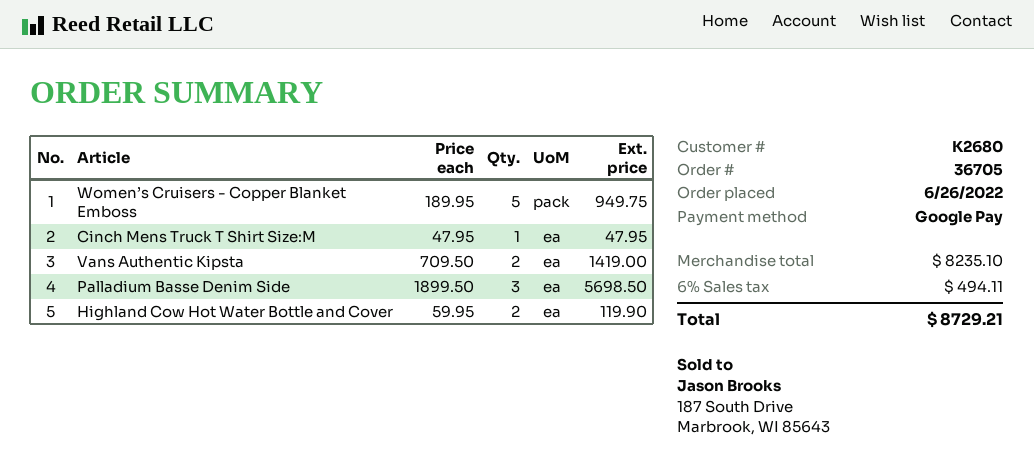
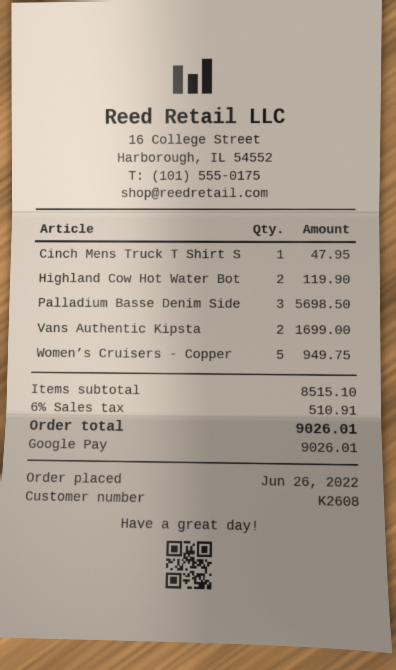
customer number: K2680 -> K2608
Vans Authentic Kipsta: 2 for 1419.00 -> 2 for 1699.00
subtotal: 8235.10 -> 8515.10
tax: 6% = 494.11 -> 6% = 510.91
total: 8729.21 -> 9026.01

